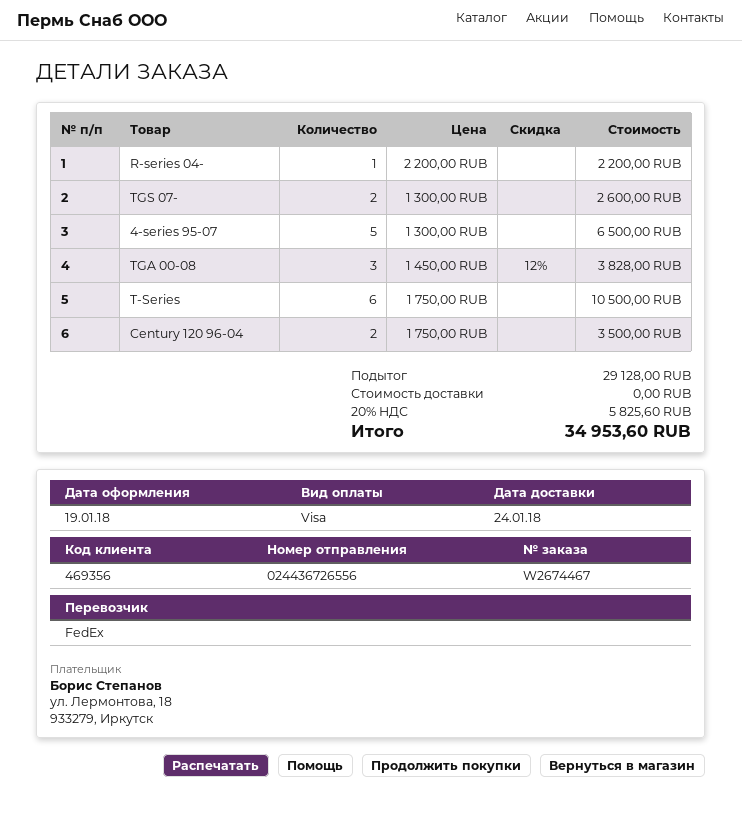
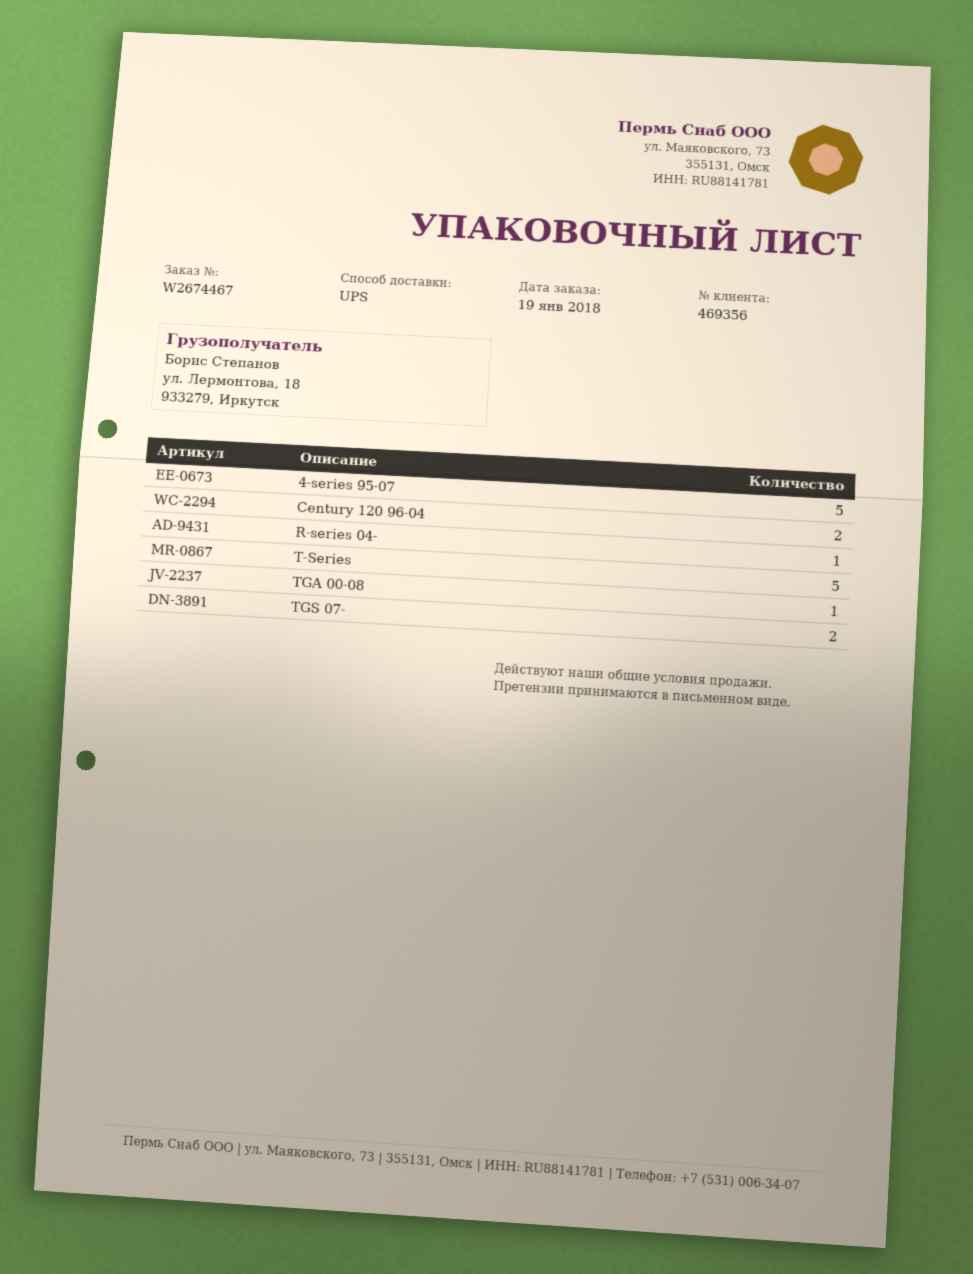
shipping method: FedEx -> UPS
TGA 00-08: 3 -> 1
T-Series: 6 -> 5

